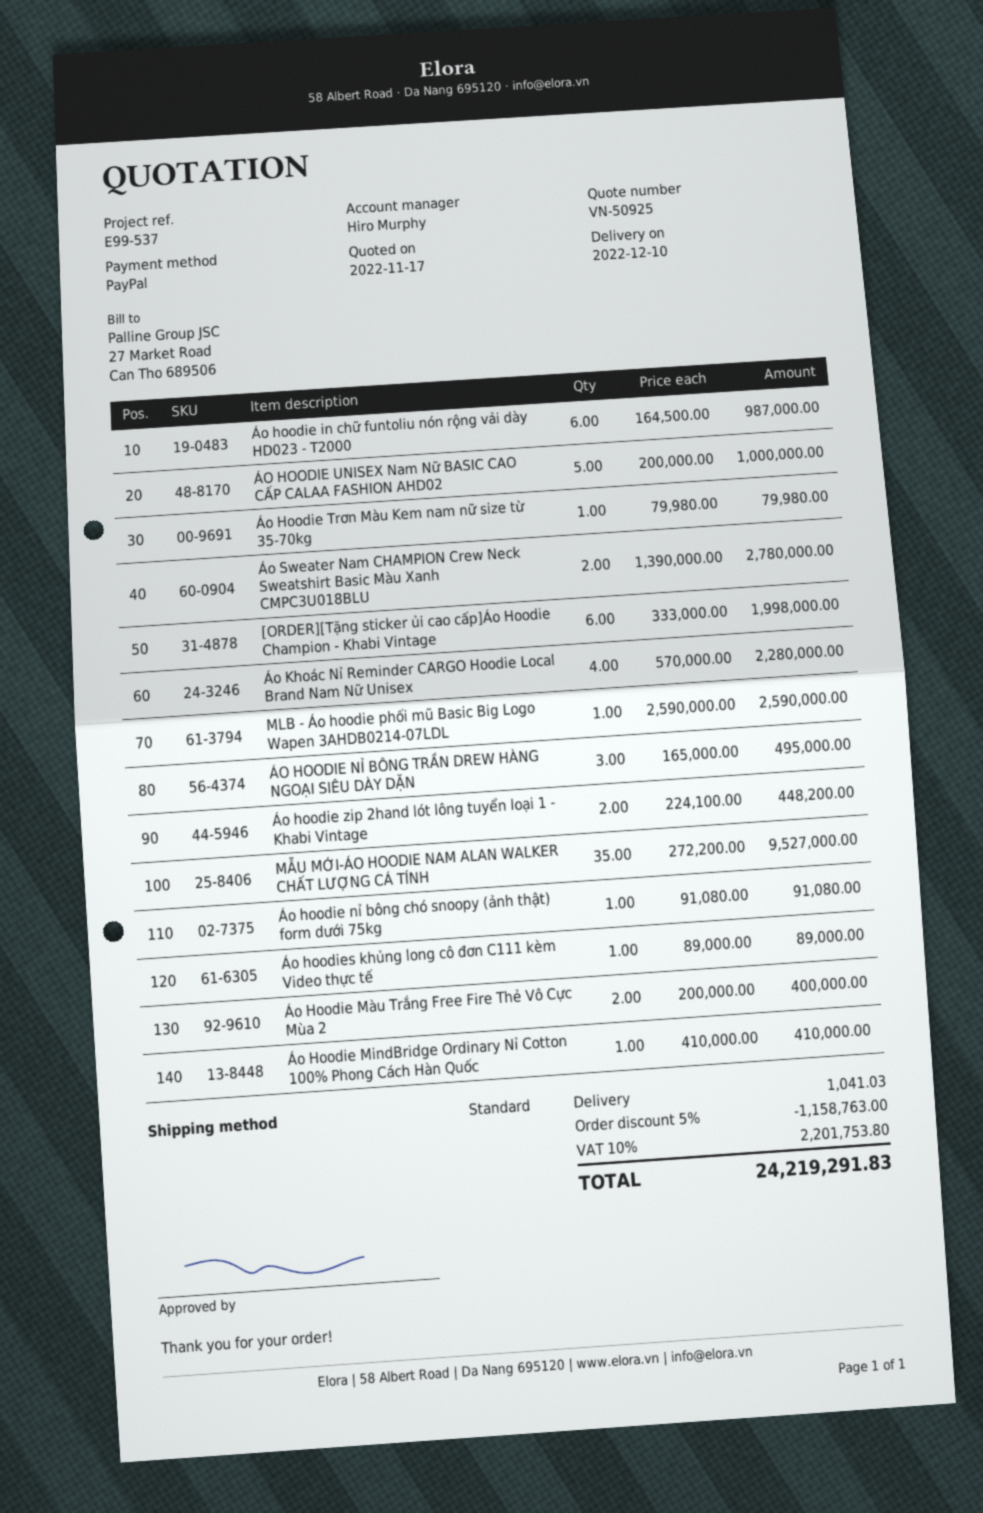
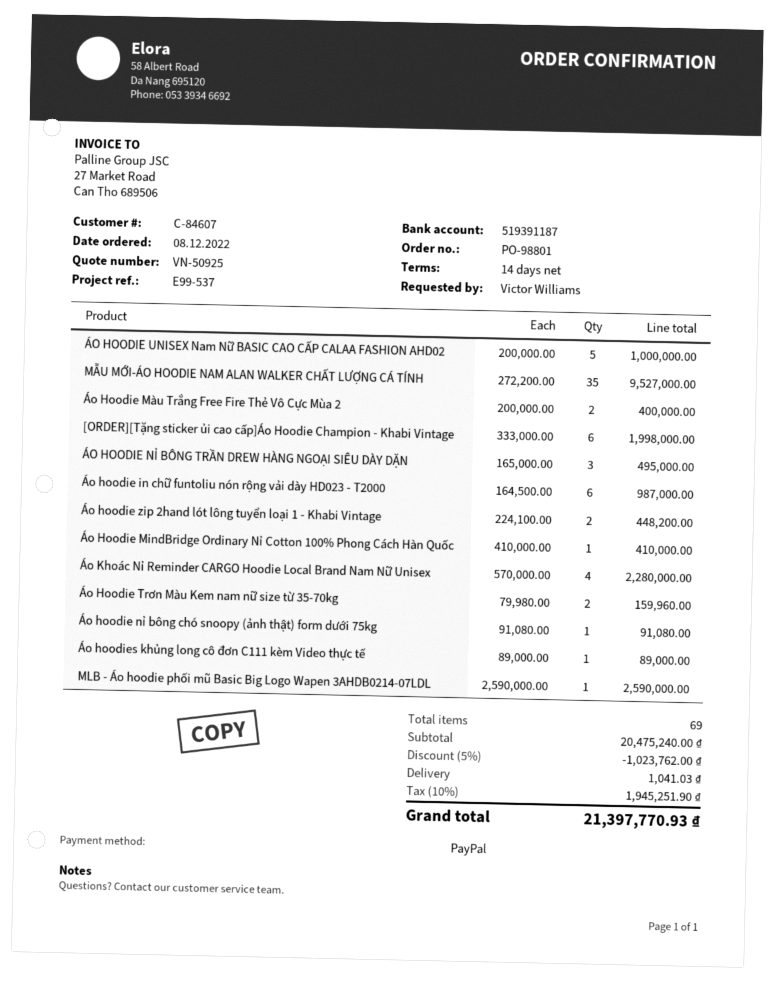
Áo Hoodie Trơn Màu Kem nam nữ size từ 35-70kg: 1 x 79980.00 = 79980.00 -> 2 x 79980.00 = 159960.00
Áo Sweater Nam CHAMPION Crew Neck Sweatshirt Basic Màu Xanh CMPC3U018BLU: 2 x 1390000.00 = 2780000.00 -> none
discount: 5% = 1158763.00 -> 5% = 1023762.00
tax: 10% = 2201753.80 -> 10% = 1945251.90
total: 24219291.83 -> 21397770.93

